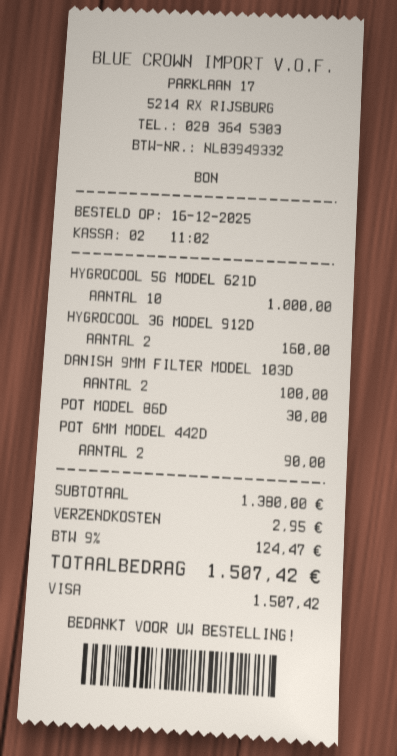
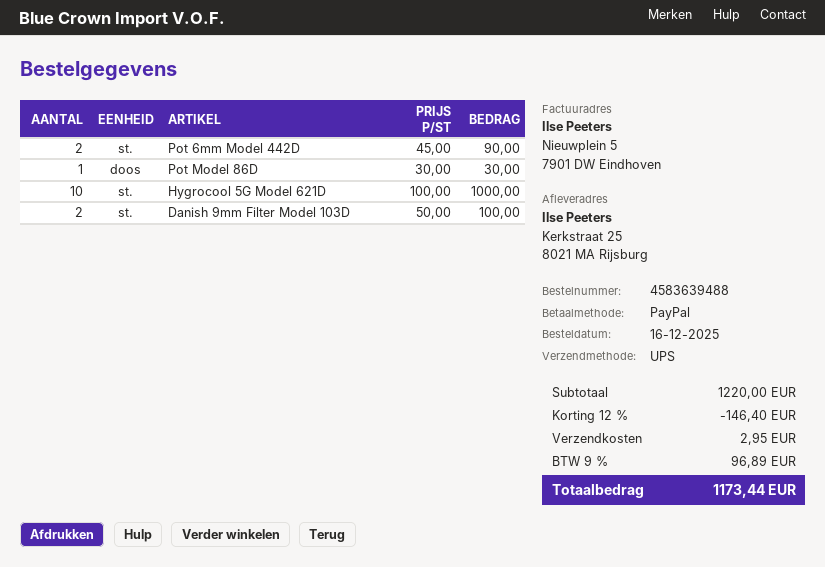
payment method: Visa -> PayPal
HYGROCOOL 3G MODEL 912D: 2 for 160.00 -> none
subtotal: 1380.00 -> 1220.00
discount: none -> 12% = 146.40
tax: 9% = 124.47 -> 9% = 96.89
total: 1507.42 -> 1173.44

